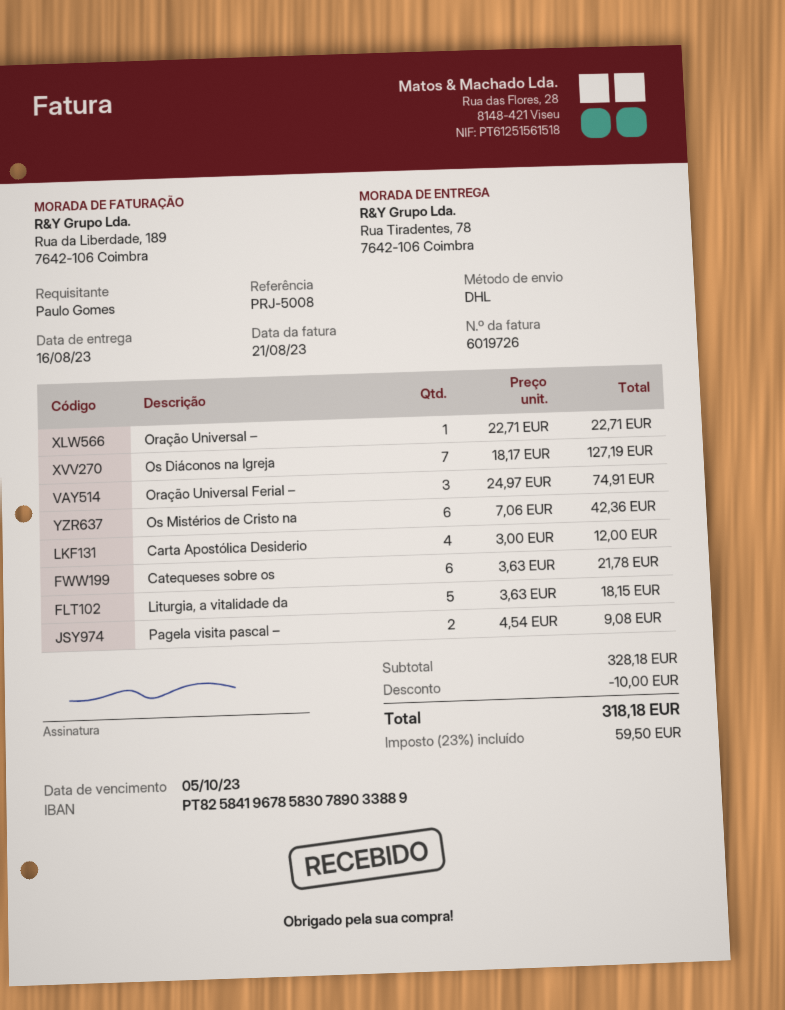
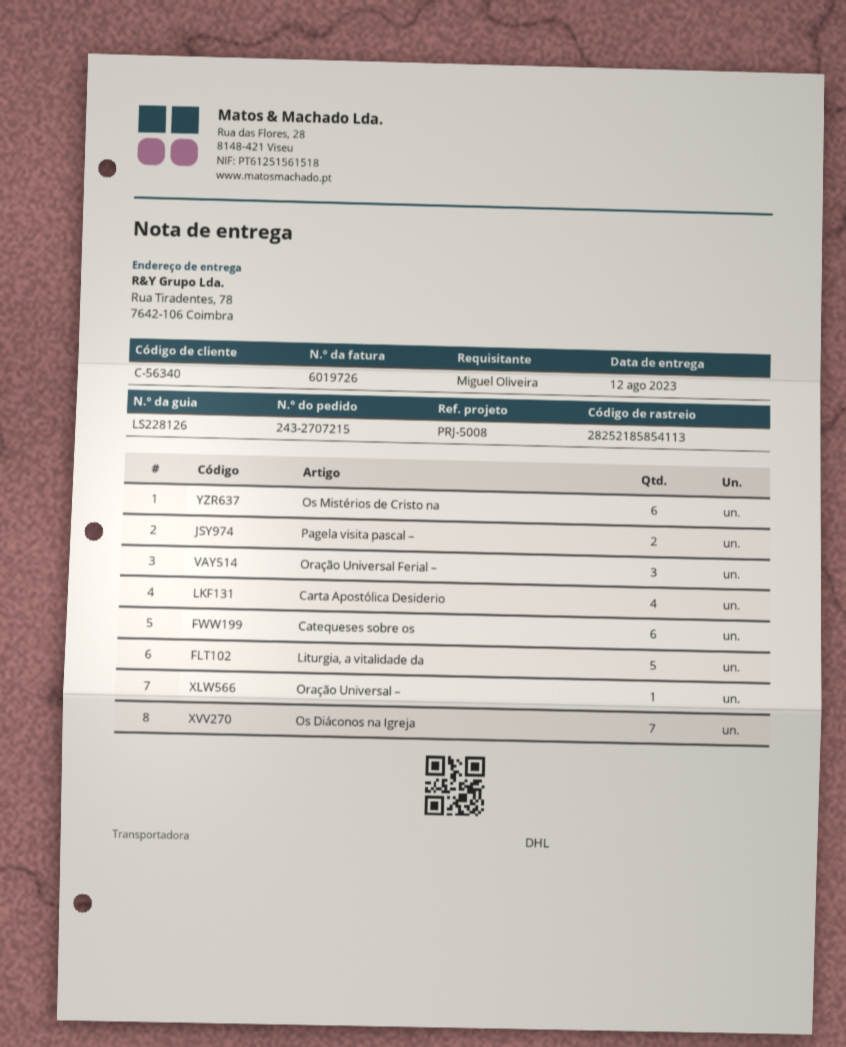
delivery date: 2023-08-16 -> 2023-08-12
ordered by: Paulo Gomes -> Miguel Oliveira

